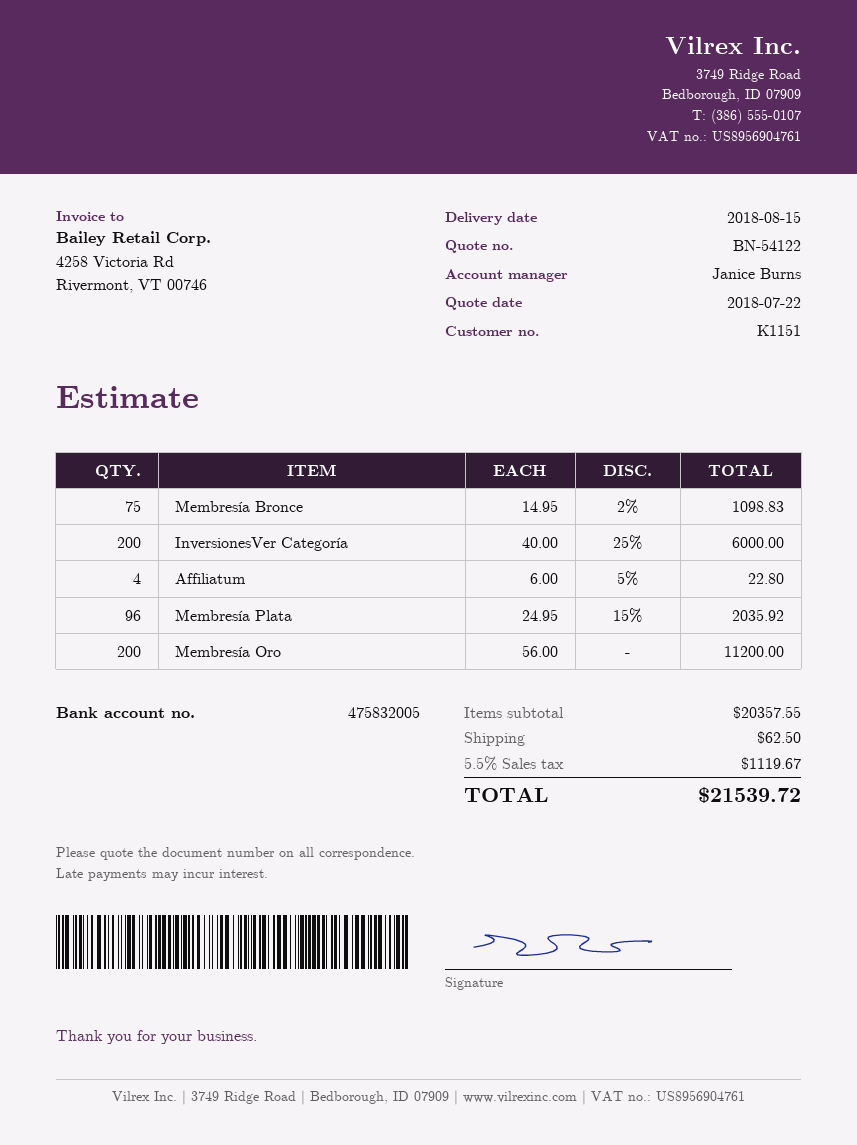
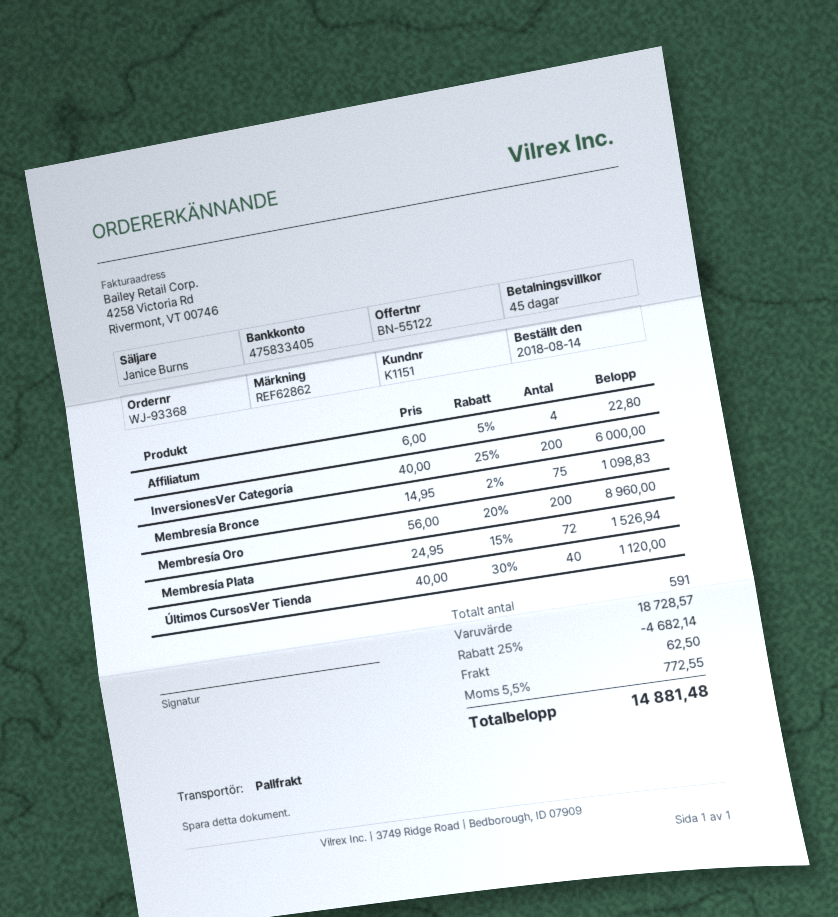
quote number: BN-54122 -> BN-55122
bank account: 475832005 -> 475833405
Membresía Plata: 96 x 24.95 - 15% = 2035.92 -> 72 x 24.95 - 15% = 1526.94
Membresía Oro: 200 x 56.00 = 11200.00 -> 200 x 56.00 - 20% = 8960.00
Últimos CursosVer Tienda: none -> 40 x 40.00 - 30% = 1120.00
subtotal: 20357.55 -> 18728.57
discount: none -> 25% = 4682.14
tax: 5.5% = 1119.67 -> 5.5% = 772.55
total: 21539.72 -> 14881.48

